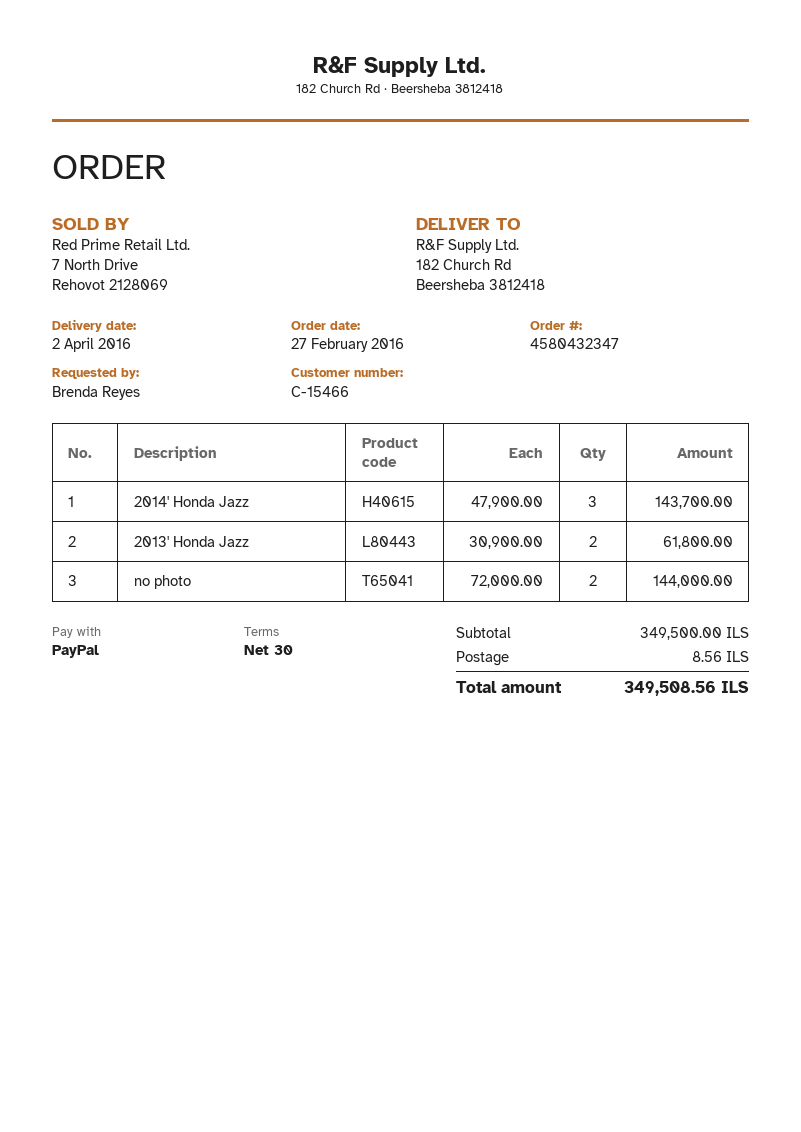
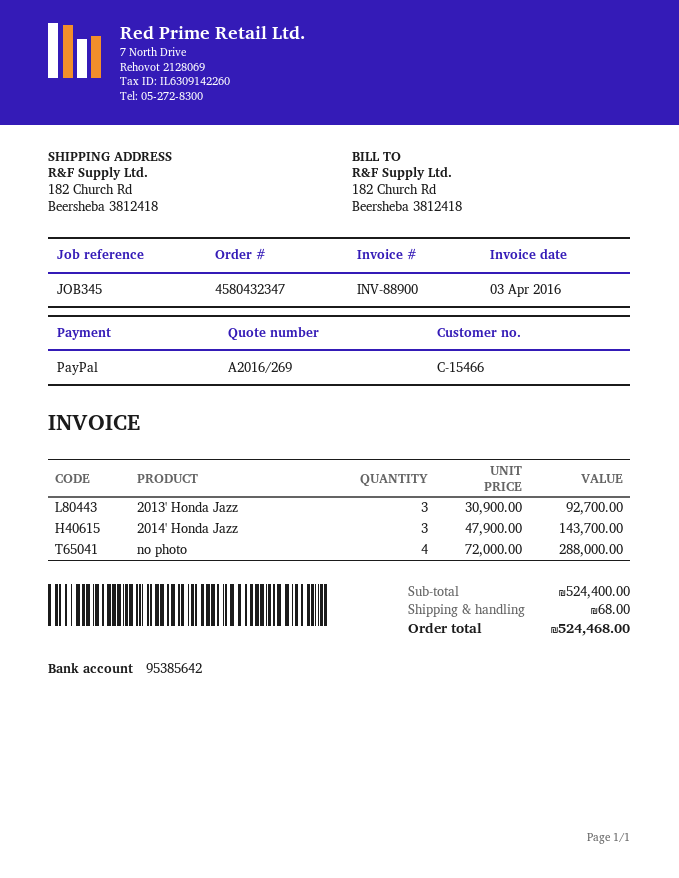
2013' Honda Jazz: 2 x 30900.00 = 61800.00 -> 3 x 30900.00 = 92700.00
no photo: 2 x 72000.00 = 144000.00 -> 4 x 72000.00 = 288000.00
subtotal: 349500.00 -> 524400.00
shipping: 8.56 -> 68.00
total: 349508.56 -> 524468.00

